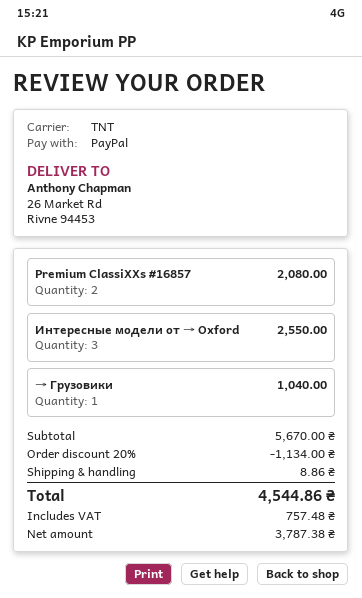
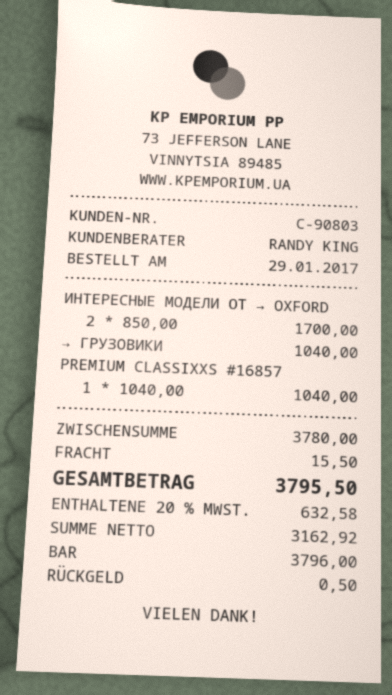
payment method: PayPal -> cash
Premium ClassiXXs #16857: 2 for 2080.00 -> 1 for 1040.00
Интересные модели от → Oxford: 3 for 2550.00 -> 2 for 1700.00
subtotal: 5670.00 -> 3780.00
discount: 20% = 1134.00 -> none
shipping: 8.86 -> 15.50
net: 3787.38 -> 3162.92
tax: 757.48 -> 632.58
total: 4544.86 -> 3795.50

